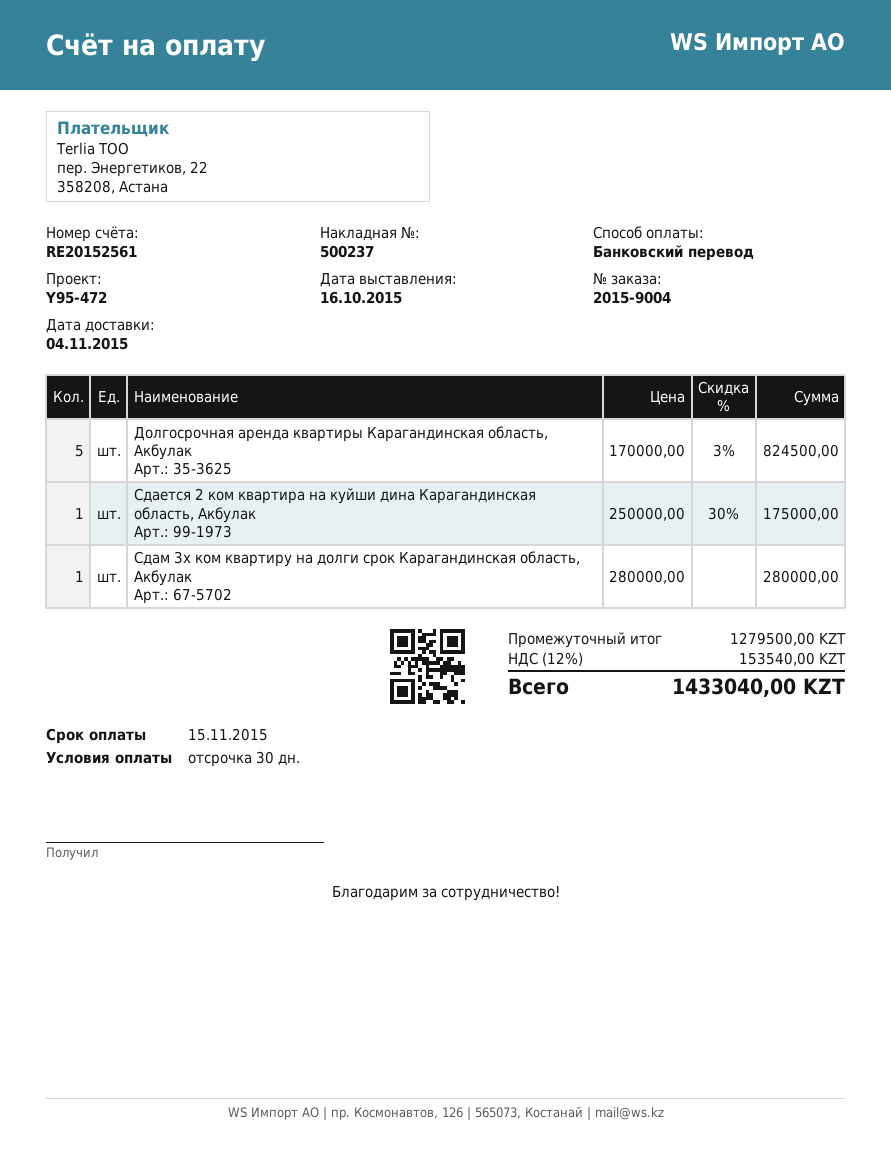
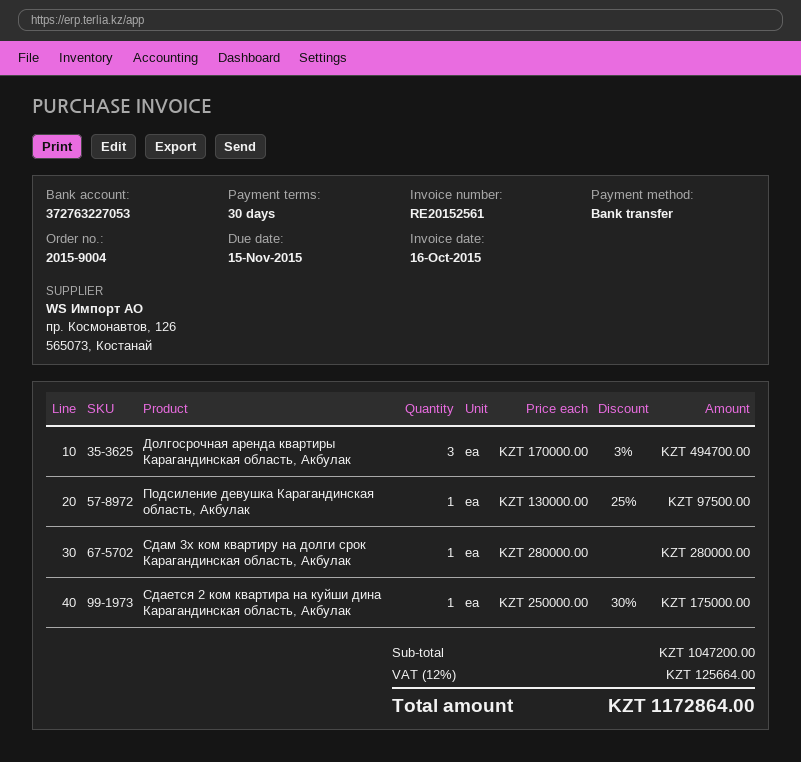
Долгосрочная аренда квартиры Карагандинская область, Акбулак: 5 x 170000.00 - 3% = 824500.00 -> 3 x 170000.00 - 3% = 494700.00
Подсиление девушка Карагандинская область, Акбулак: none -> 1 x 130000.00 - 25% = 97500.00
subtotal: 1279500.00 -> 1047200.00
tax: 12% = 153540.00 -> 12% = 125664.00
total: 1433040.00 -> 1172864.00

